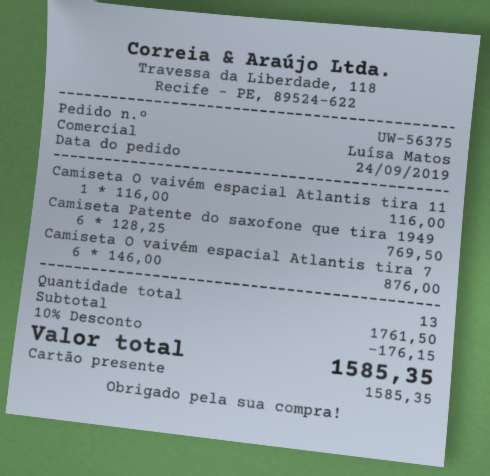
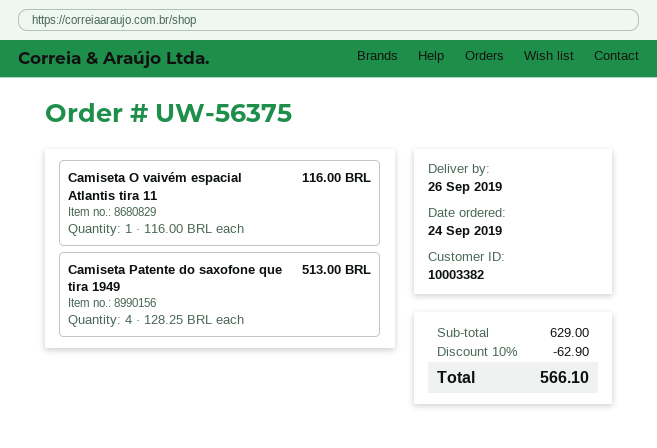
Camiseta Patente do saxofone que tira 1949: 6 x 128.25 = 769.50 -> 4 x 128.25 = 513.00
Camiseta O vaivém espacial Atlantis tira 7: 6 x 146.00 = 876.00 -> none
subtotal: 1761.50 -> 629.00
discount: 10% = 176.15 -> 10% = 62.90
total: 1585.35 -> 566.10

